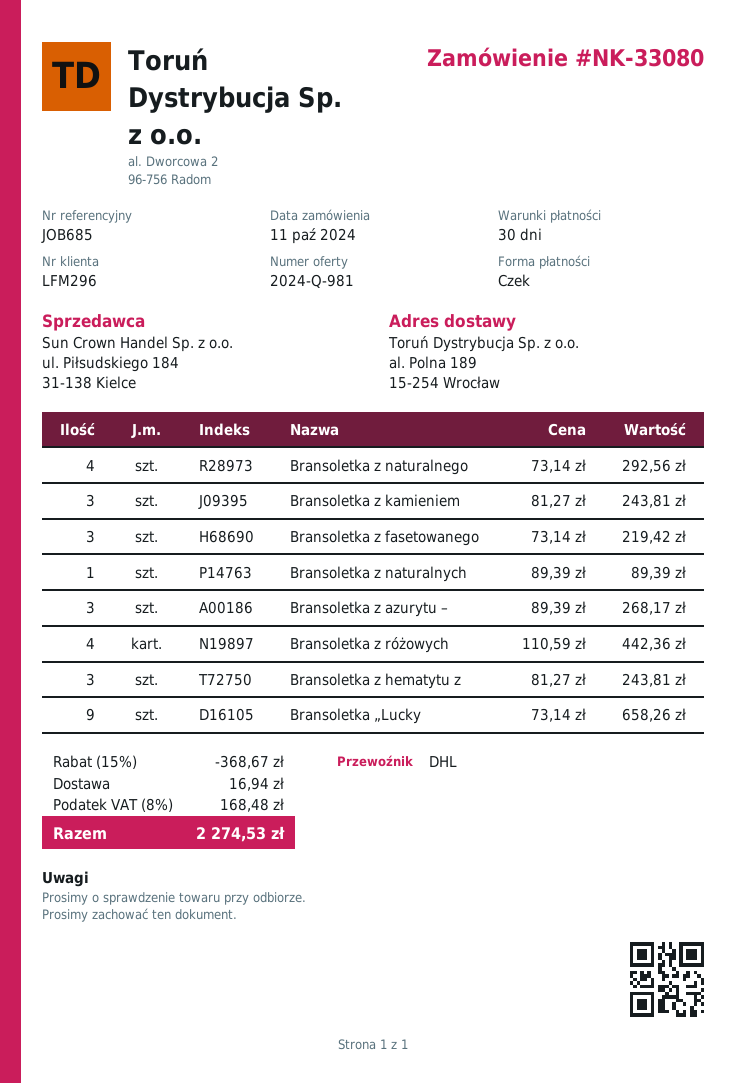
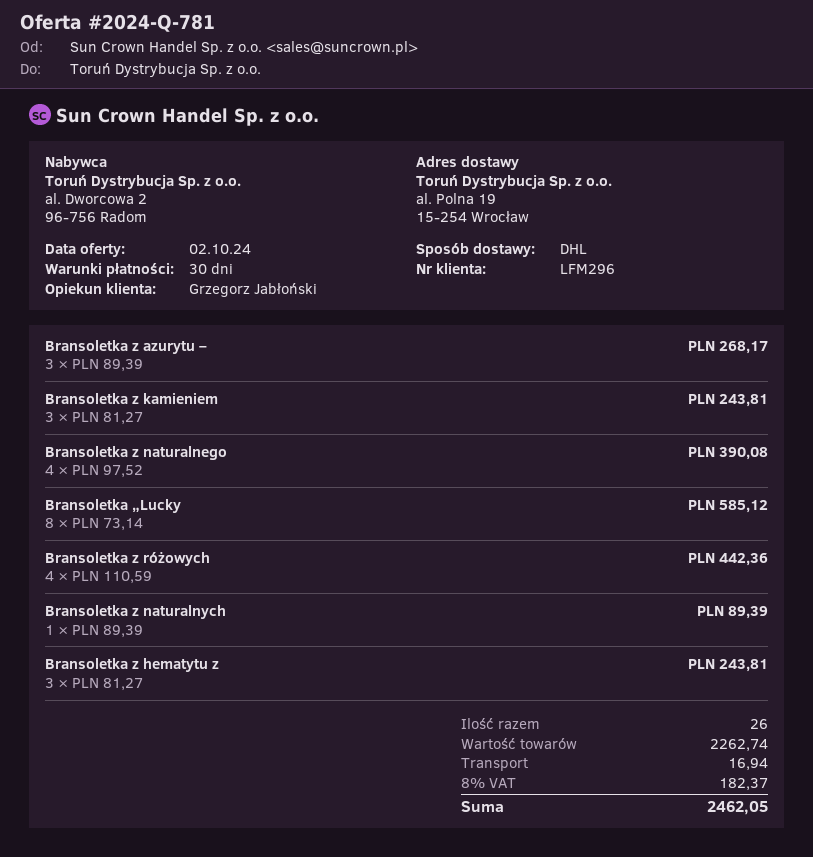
quote number: 2024-Q-981 -> 2024-Q-781
ship to: al. Polna 189, 15-254 Wrocław -> al. Polna 19, 15-254 Wrocław
Bransoletka z naturalnego: 4 x 73.14 = 292.56 -> 4 x 97.52 = 390.08
Bransoletka z fasetowanego: 3 x 73.14 = 219.42 -> none
Bransoletka „Lucky: 9 x 73.14 = 658.26 -> 8 x 73.14 = 585.12
discount: 15% = 368.67 -> none
tax: 8% = 168.48 -> 8% = 182.37
total: 2274.53 -> 2462.05

